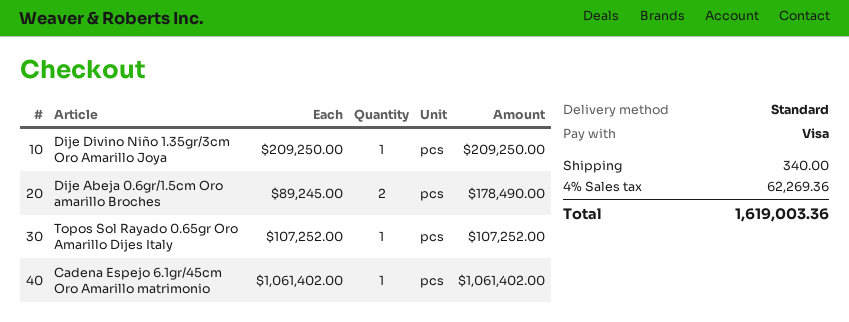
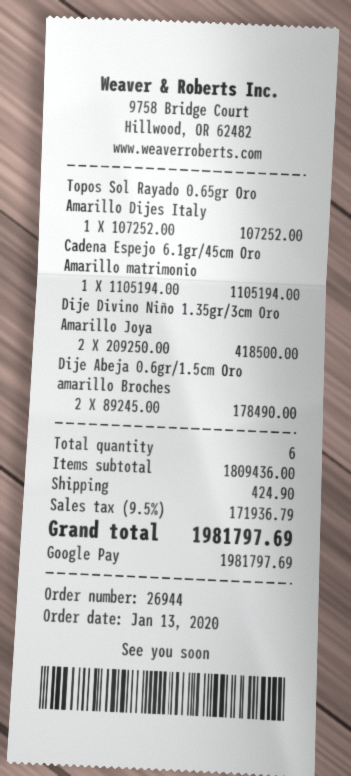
payment method: Visa -> Google Pay
Dije Divino Niño 1.35gr/3cm Oro Amarillo Joya: 1 x 209250.00 = 209250.00 -> 2 x 209250.00 = 418500.00
Cadena Espejo 6.1gr/45cm Oro Amarillo matrimonio: 1 x 1061402.00 = 1061402.00 -> 1 x 1105194.00 = 1105194.00
shipping: 340.00 -> 424.90
tax: 4% = 62269.36 -> 9.5% = 171936.79
total: 1619003.36 -> 1981797.69

